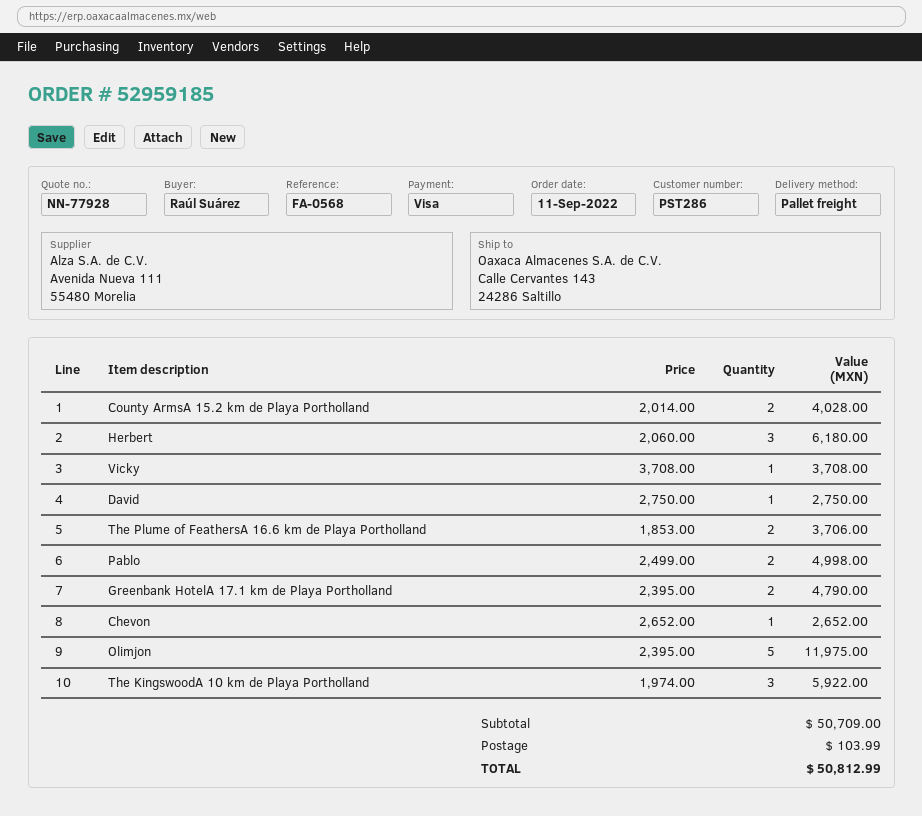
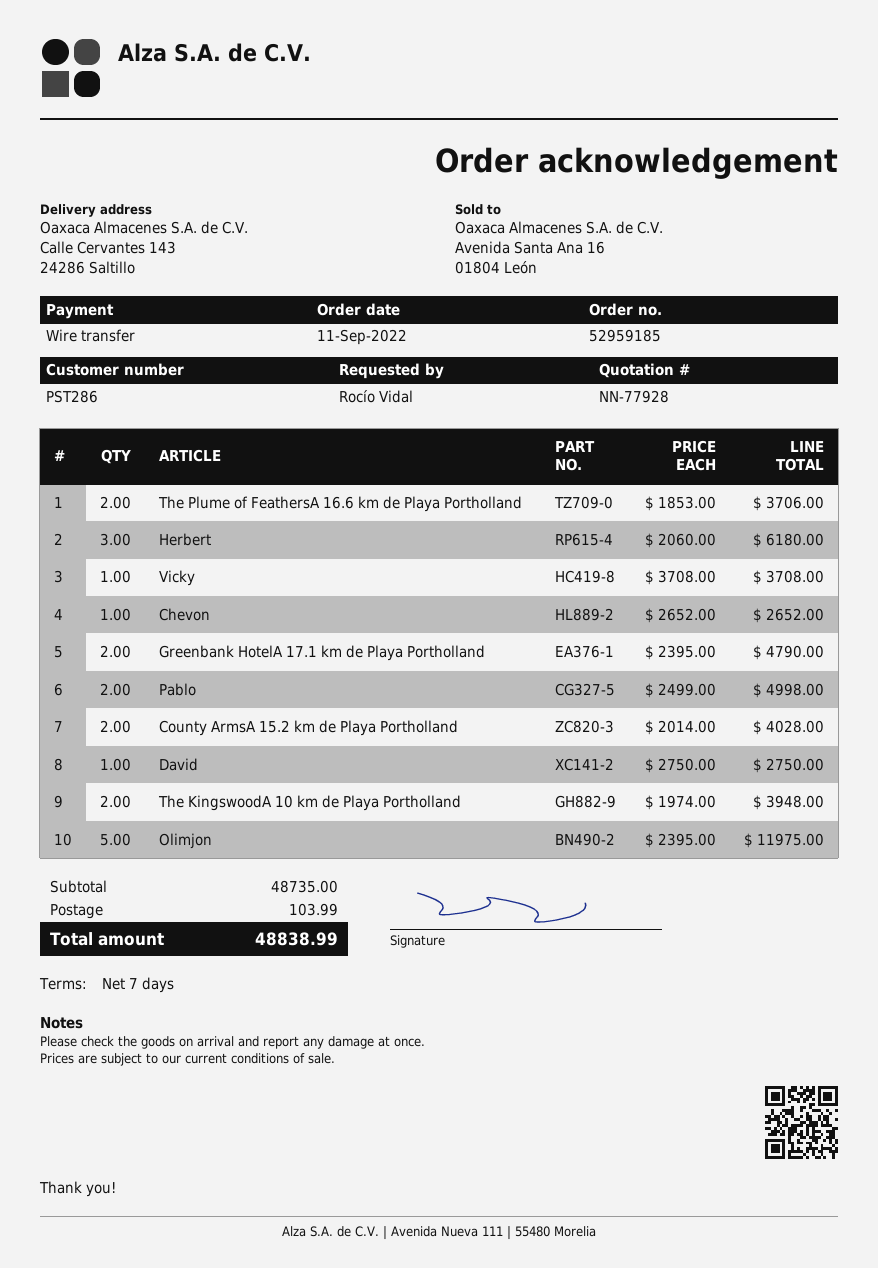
ordered by: Raúl Suárez -> Rocío Vidal
payment method: Visa -> bank transfer
The KingswoodA 10 km de Playa Portholland: 3 x 1974.00 = 5922.00 -> 2 x 1974.00 = 3948.00
subtotal: 50709.00 -> 48735.00
total: 50812.99 -> 48838.99

